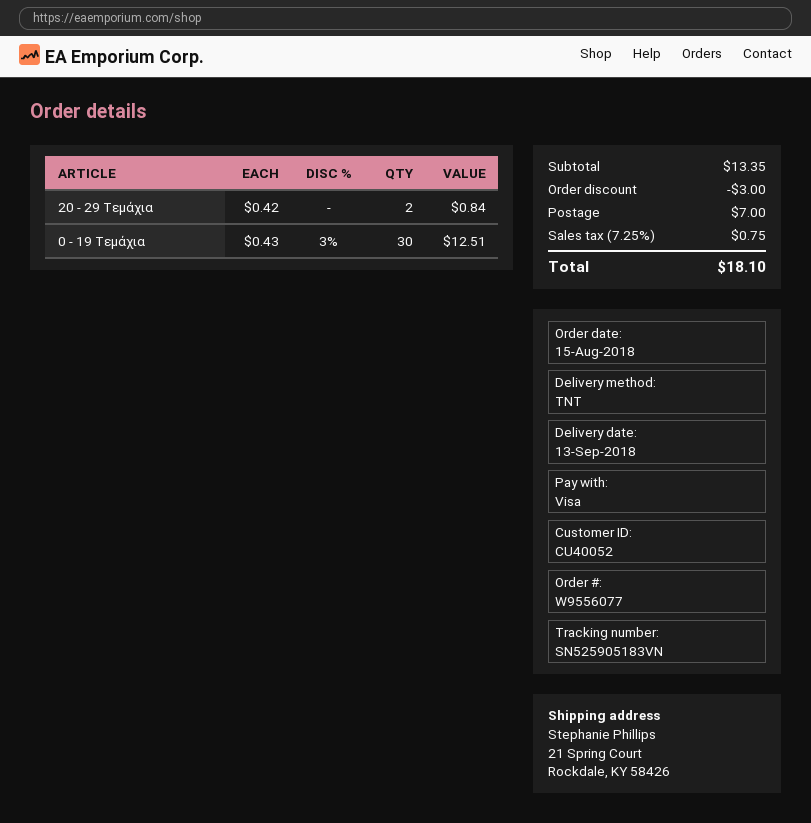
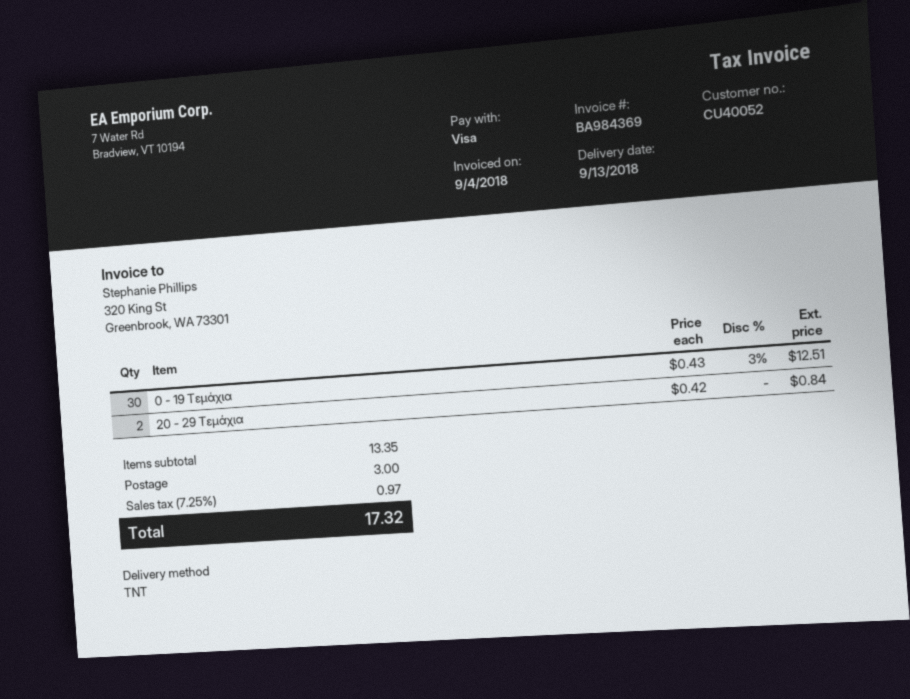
discount: 3.00 -> none
shipping: 7.00 -> 3.00
tax: 7.25% = 0.75 -> 7.25% = 0.97
total: 18.10 -> 17.32

